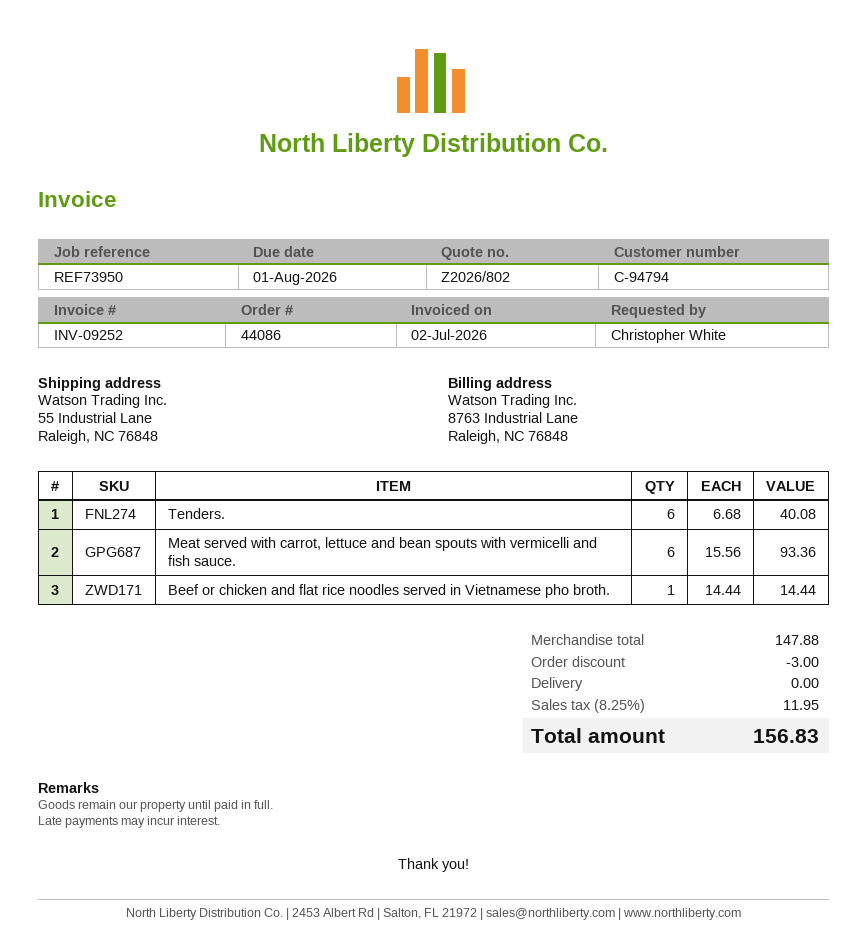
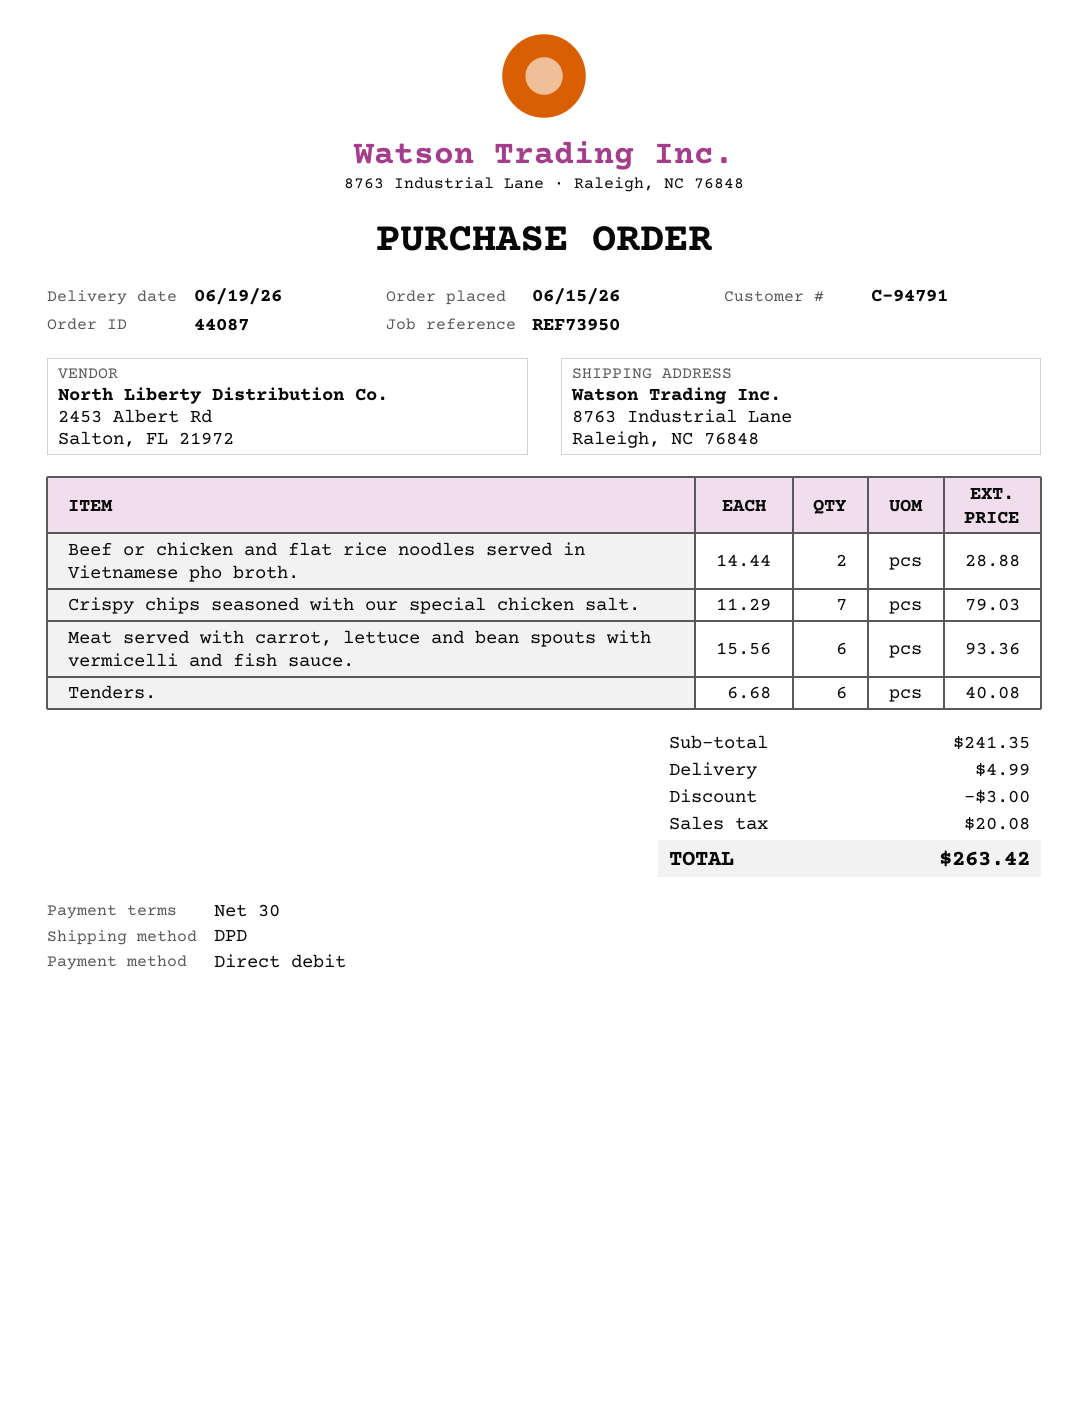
order number: 44086 -> 44087
customer number: C-94794 -> C-94791
ship to: 55 Industrial Lane, Raleigh, NC 76848 -> 8763 Industrial Lane, Raleigh, NC 76848
Beef or chicken and flat rice noodles served in Vietnamese pho broth.: 1 x 14.44 = 14.44 -> 2 x 14.44 = 28.88
Crispy chips seasoned with our special chicken salt.: none -> 7 x 11.29 = 79.03
subtotal: 147.88 -> 241.35
shipping: 0.00 -> 4.99
tax: 11.95 -> 20.08
total: 156.83 -> 263.42

